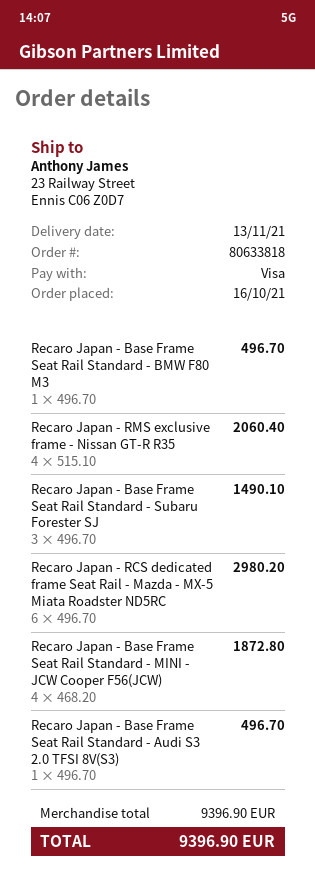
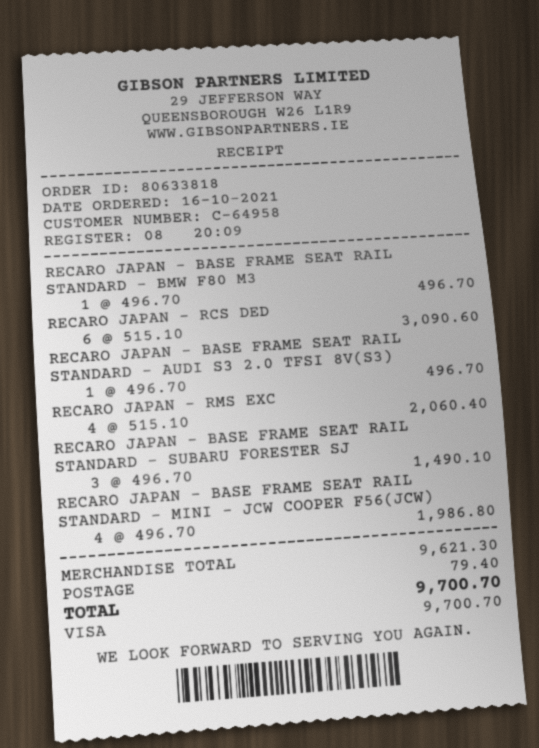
Recaro Japan - RCS dedicated frame Seat Rail - Mazda - MX-5 Miata Roadster ND5RC: 6 x 496.70 = 2980.20 -> 6 x 515.10 = 3090.60
Recaro Japan - Base Frame Seat Rail Standard - MINI - JCW Cooper F56(JCW): 4 x 468.20 = 1872.80 -> 4 x 496.70 = 1986.80
subtotal: 9396.90 -> 9621.30
shipping: none -> 79.40
total: 9396.90 -> 9700.70

